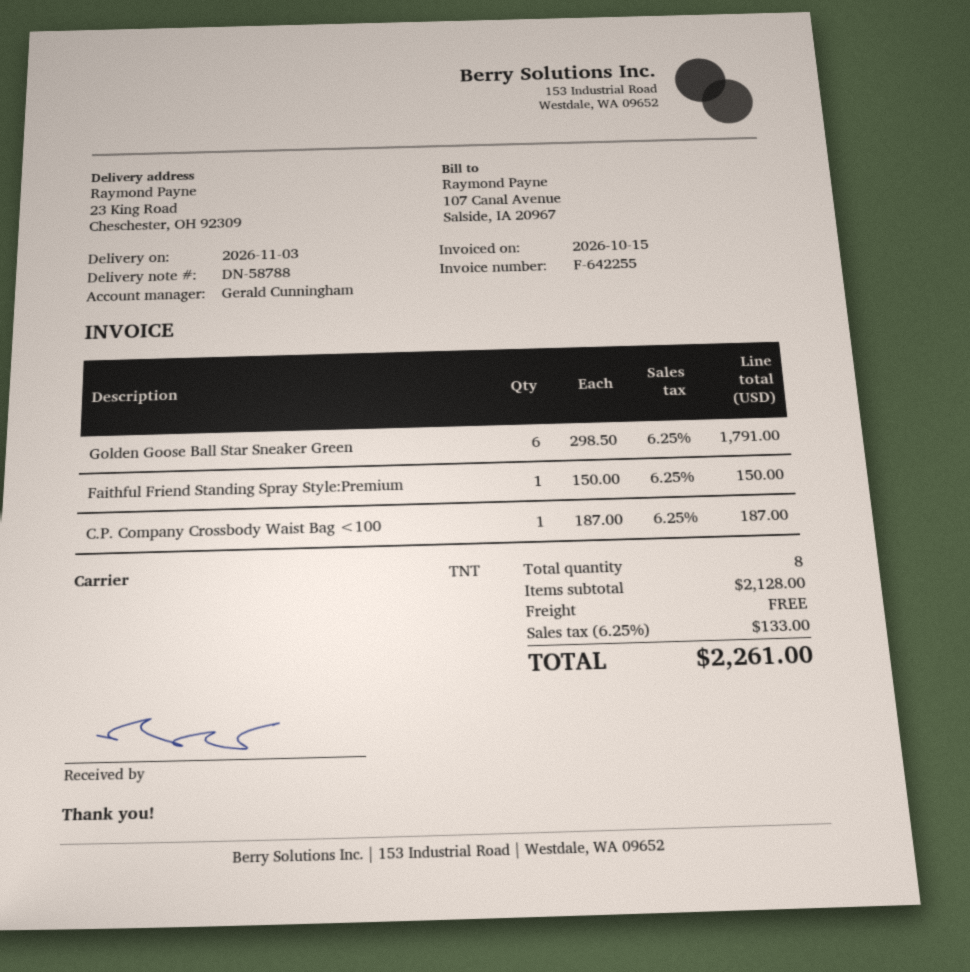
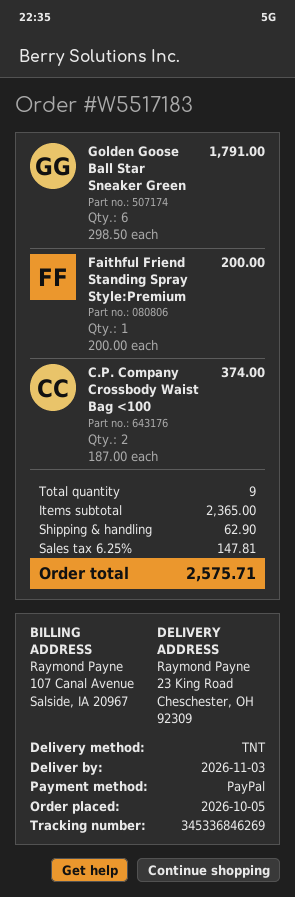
Faithful Friend Standing Spray Style:Premium: 1 x 150.00 = 150.00 -> 1 x 200.00 = 200.00
C.P. Company Crossbody Waist Bag <100: 1 x 187.00 = 187.00 -> 2 x 187.00 = 374.00
total quantity: 8 -> 9
subtotal: 2128.00 -> 2365.00
shipping: 0.00 -> 62.90
tax: 6.25% = 133.00 -> 6.25% = 147.81
total: 2261.00 -> 2575.71

